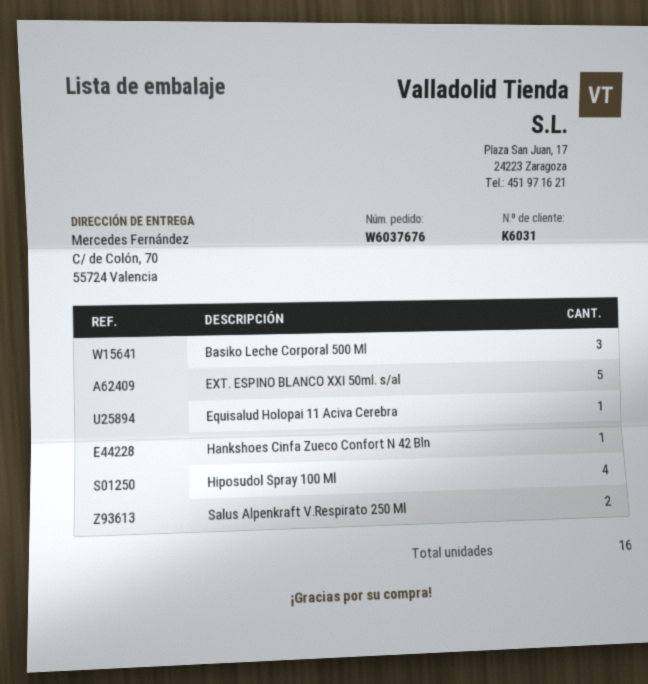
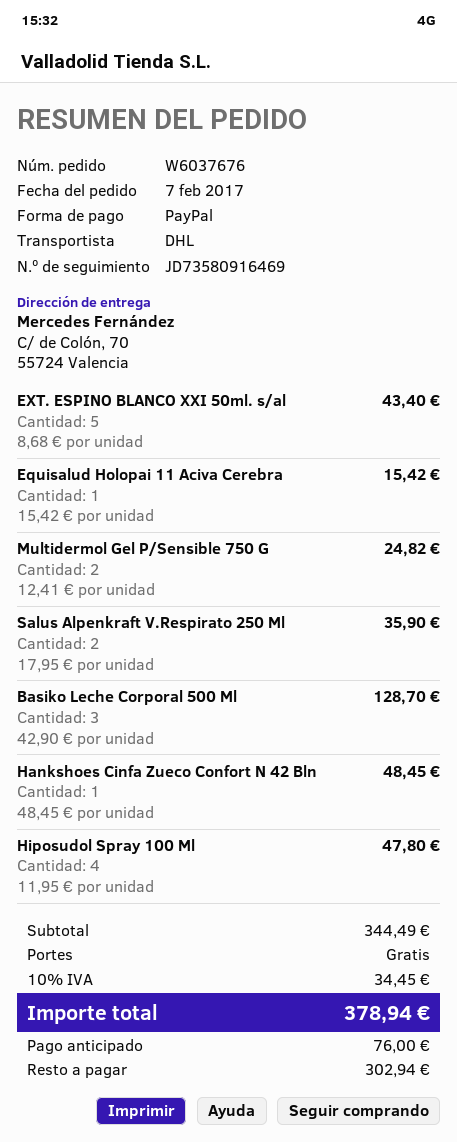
Multidermol Gel P/Sensible 750 G: none -> 2

